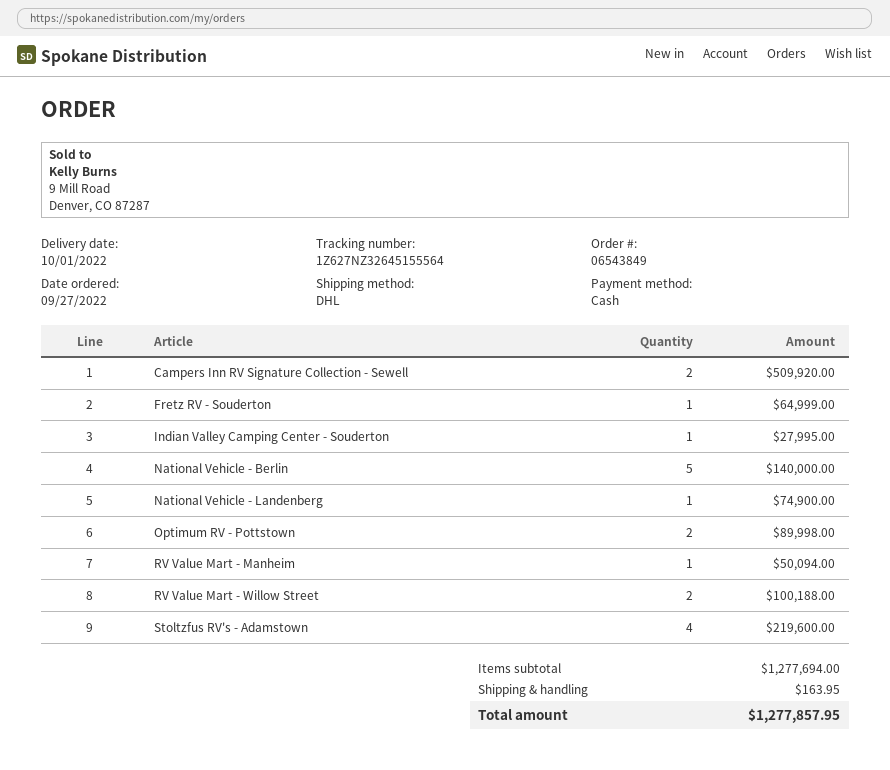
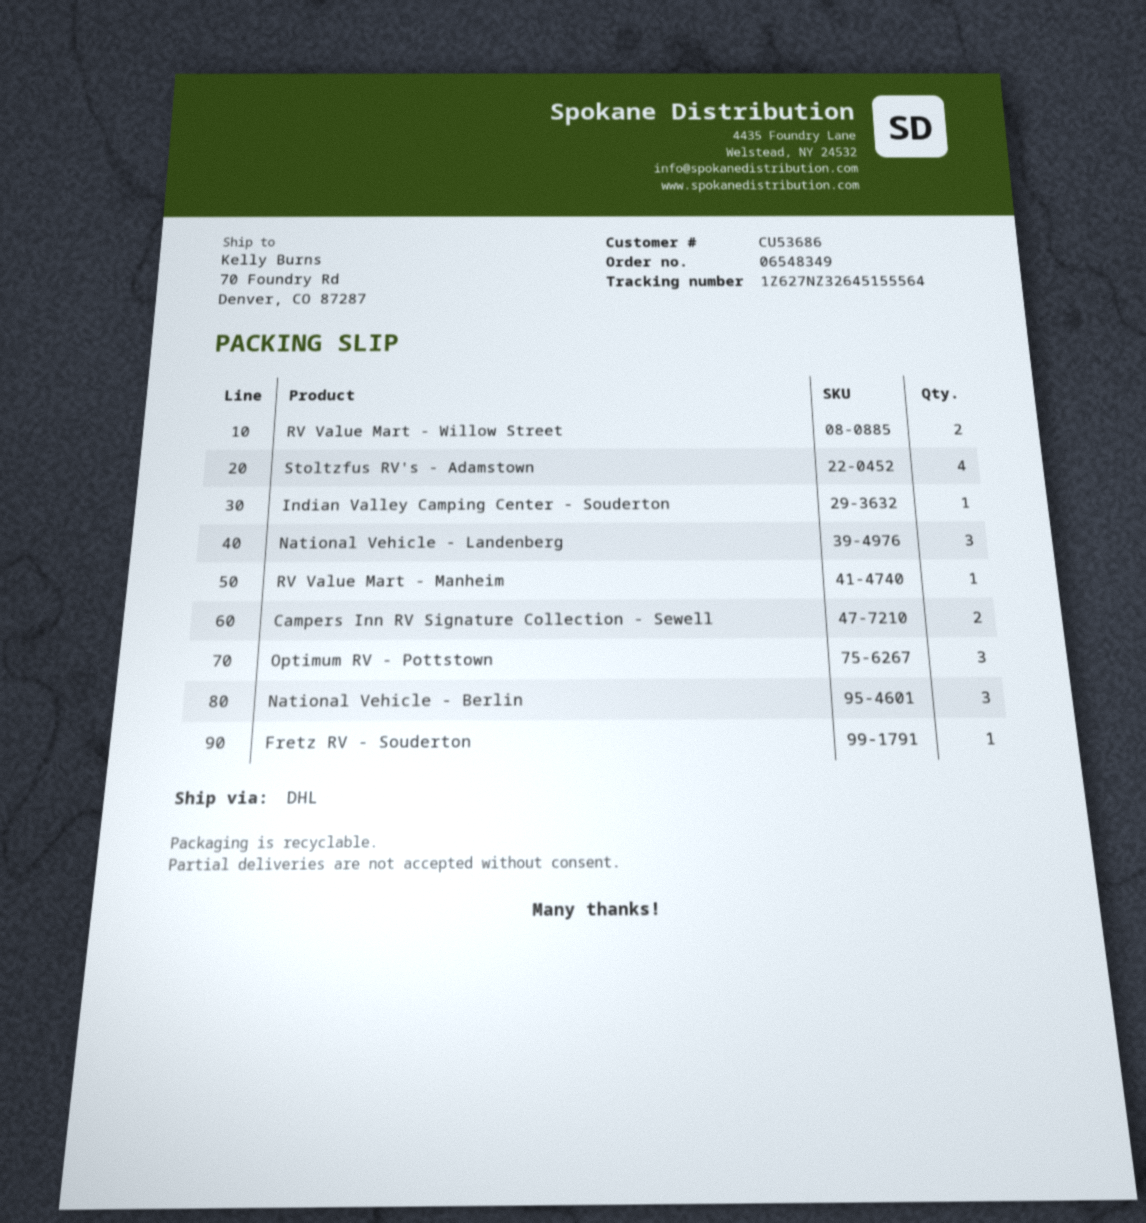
order number: 06543849 -> 06548349
National Vehicle - Berlin: 5 -> 3
National Vehicle - Landenberg: 1 -> 3
Optimum RV - Pottstown: 2 -> 3

